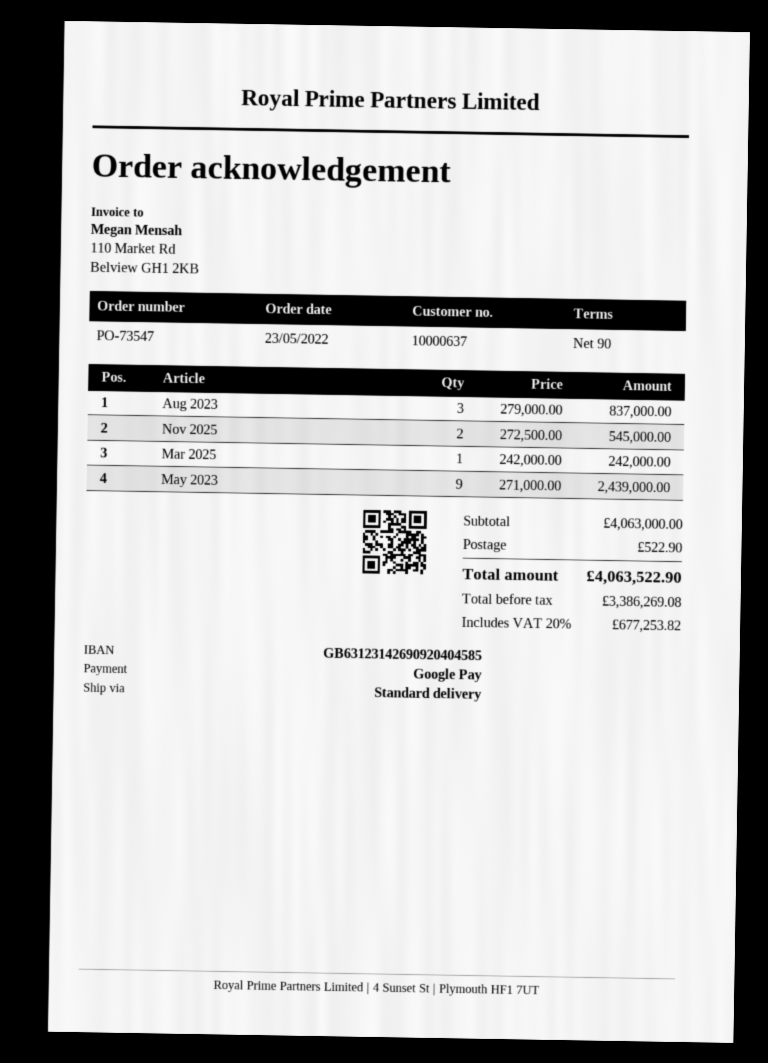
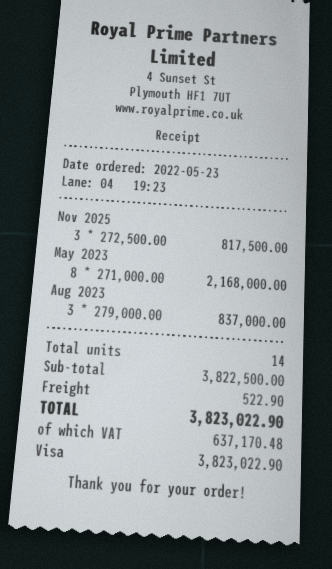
payment method: Google Pay -> Visa
Nov 2025: 2 x 272500.00 = 545000.00 -> 3 x 272500.00 = 817500.00
Mar 2025: 1 x 242000.00 = 242000.00 -> none
May 2023: 9 x 271000.00 = 2439000.00 -> 8 x 271000.00 = 2168000.00
subtotal: 4063000.00 -> 3822500.00
tax: 677253.82 -> 637170.48
total: 4063522.90 -> 3823022.90

